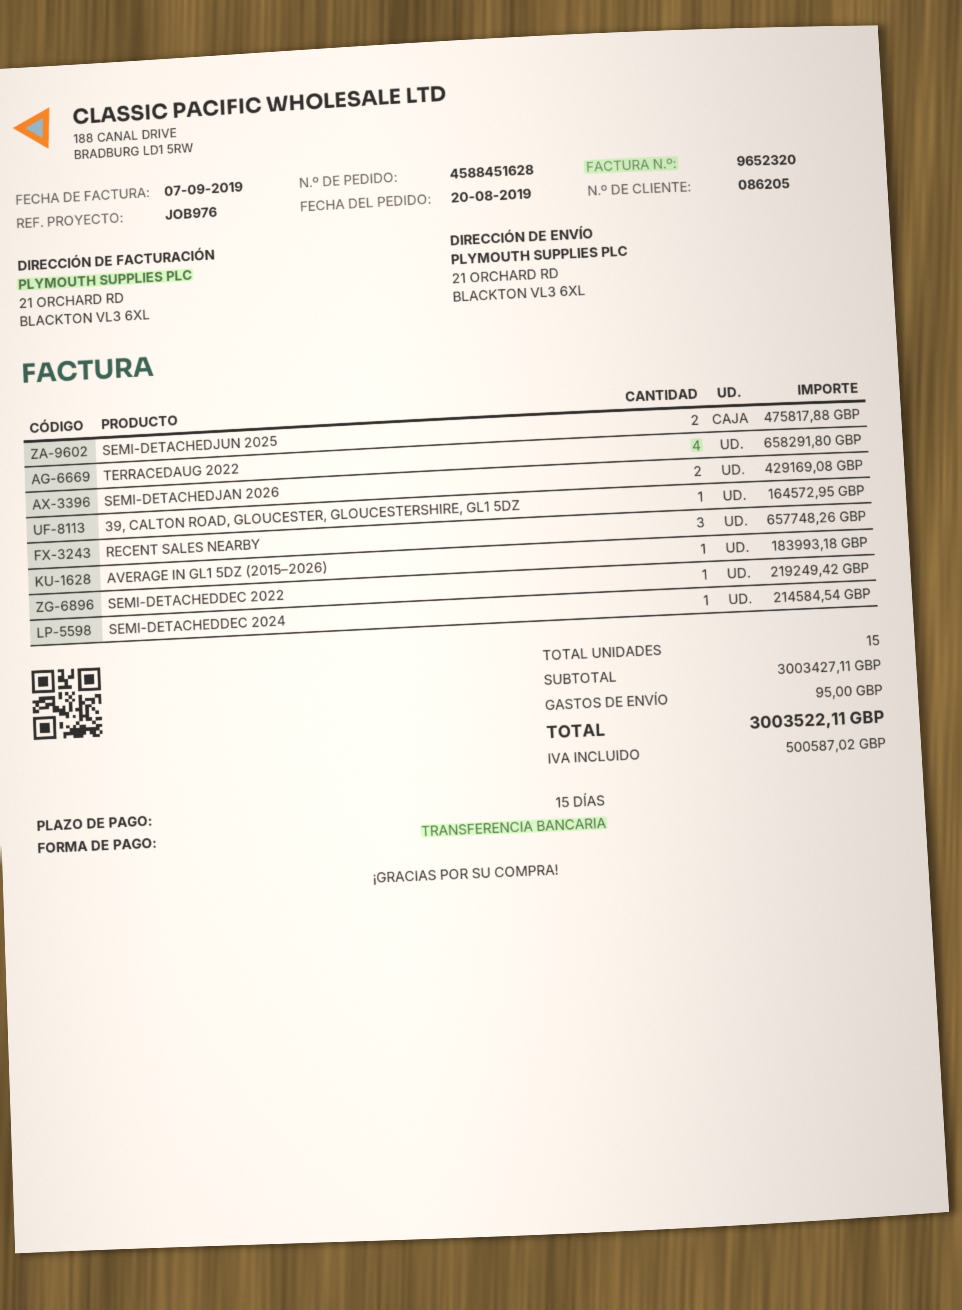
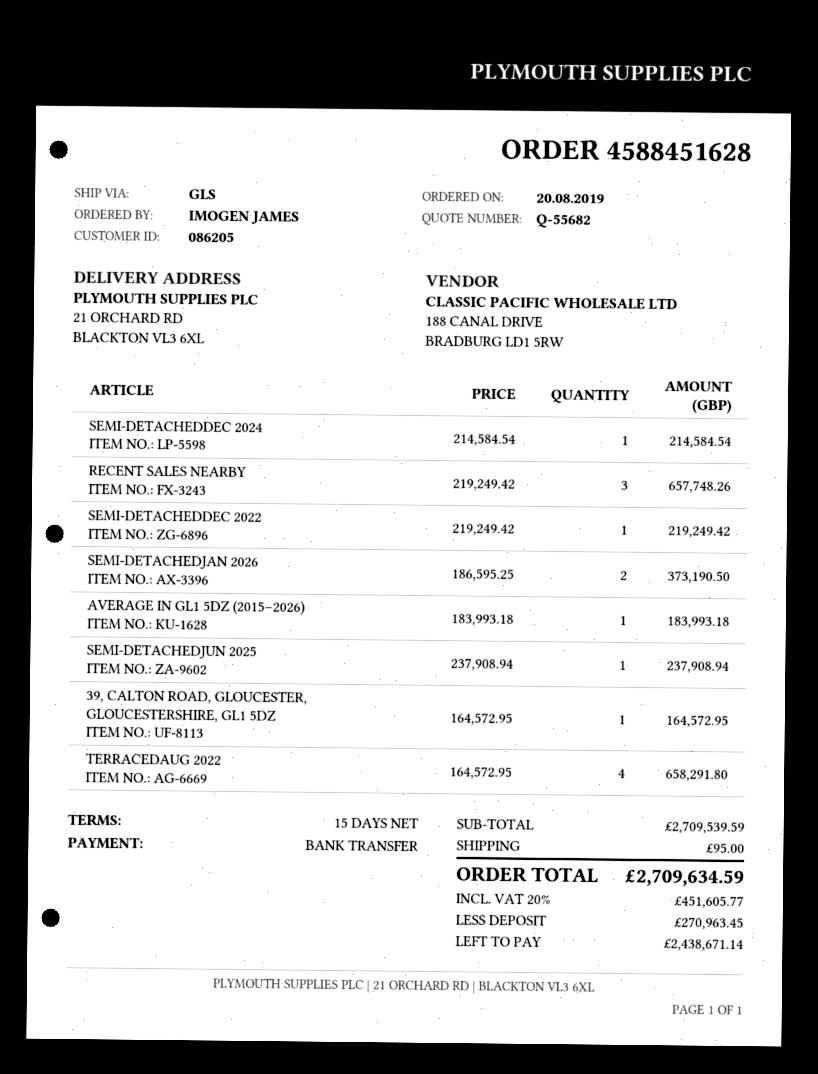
SEMI-DETACHEDJUN 2025: 2 for 475817.88 -> 1 for 237908.94
SEMI-DETACHEDJAN 2026: 2 for 429169.08 -> 2 for 373190.50
subtotal: 3003427.11 -> 2709539.59
tax: 500587.02 -> 451605.77
total: 3003522.11 -> 2709634.59

